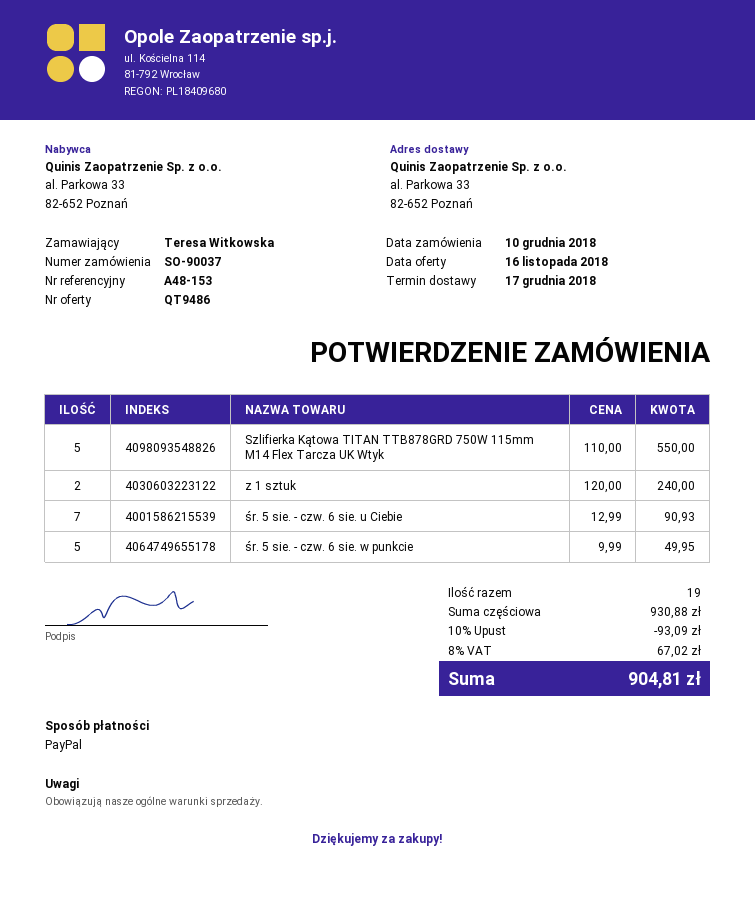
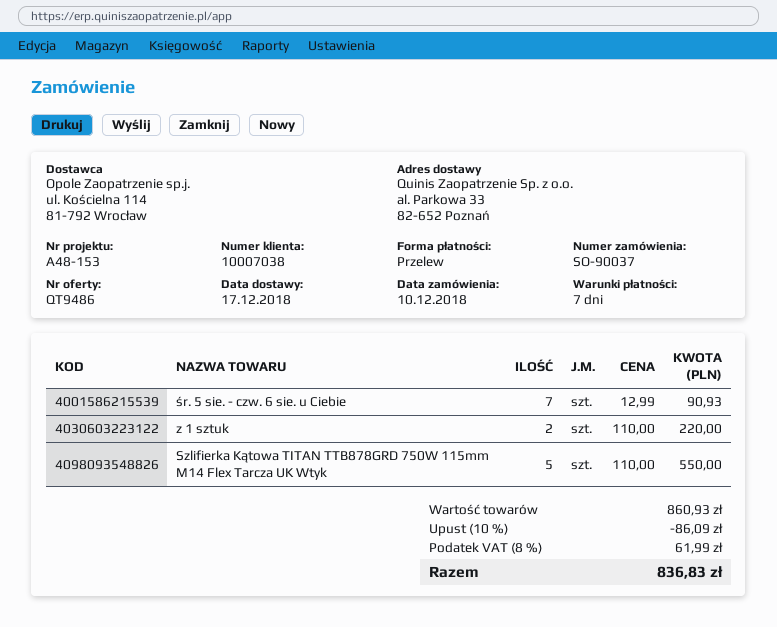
payment method: PayPal -> bank transfer
z 1 sztuk: 2 x 120.00 = 240.00 -> 2 x 110.00 = 220.00
śr. 5 sie. - czw. 6 sie. w punkcie: 5 x 9.99 = 49.95 -> none
subtotal: 930.88 -> 860.93
discount: 10% = 93.09 -> 10% = 86.09
tax: 8% = 67.02 -> 8% = 61.99
total: 904.81 -> 836.83

